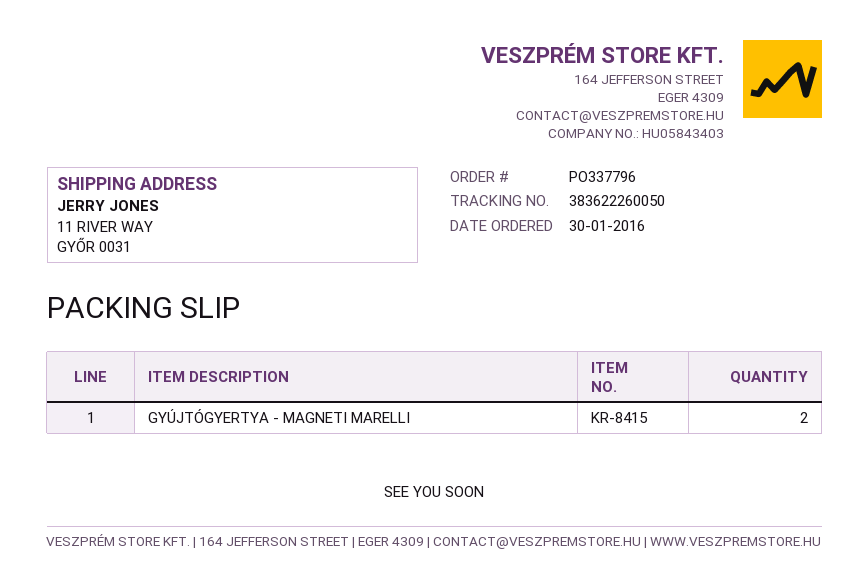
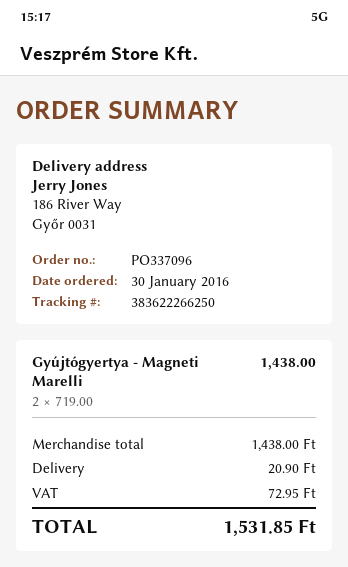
order number: PO337796 -> PO337096
tracking number: 383622260050 -> 383622266250
ship to: 11 RIVER WAY, GYŐR 0031 -> 186 River Way, Győr 0031

